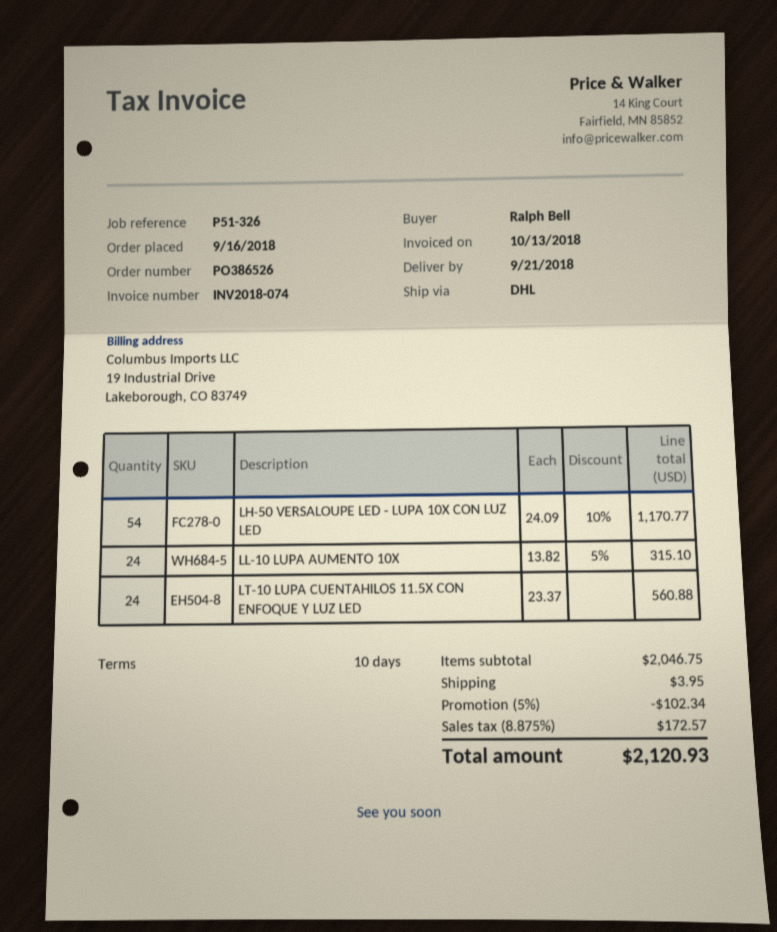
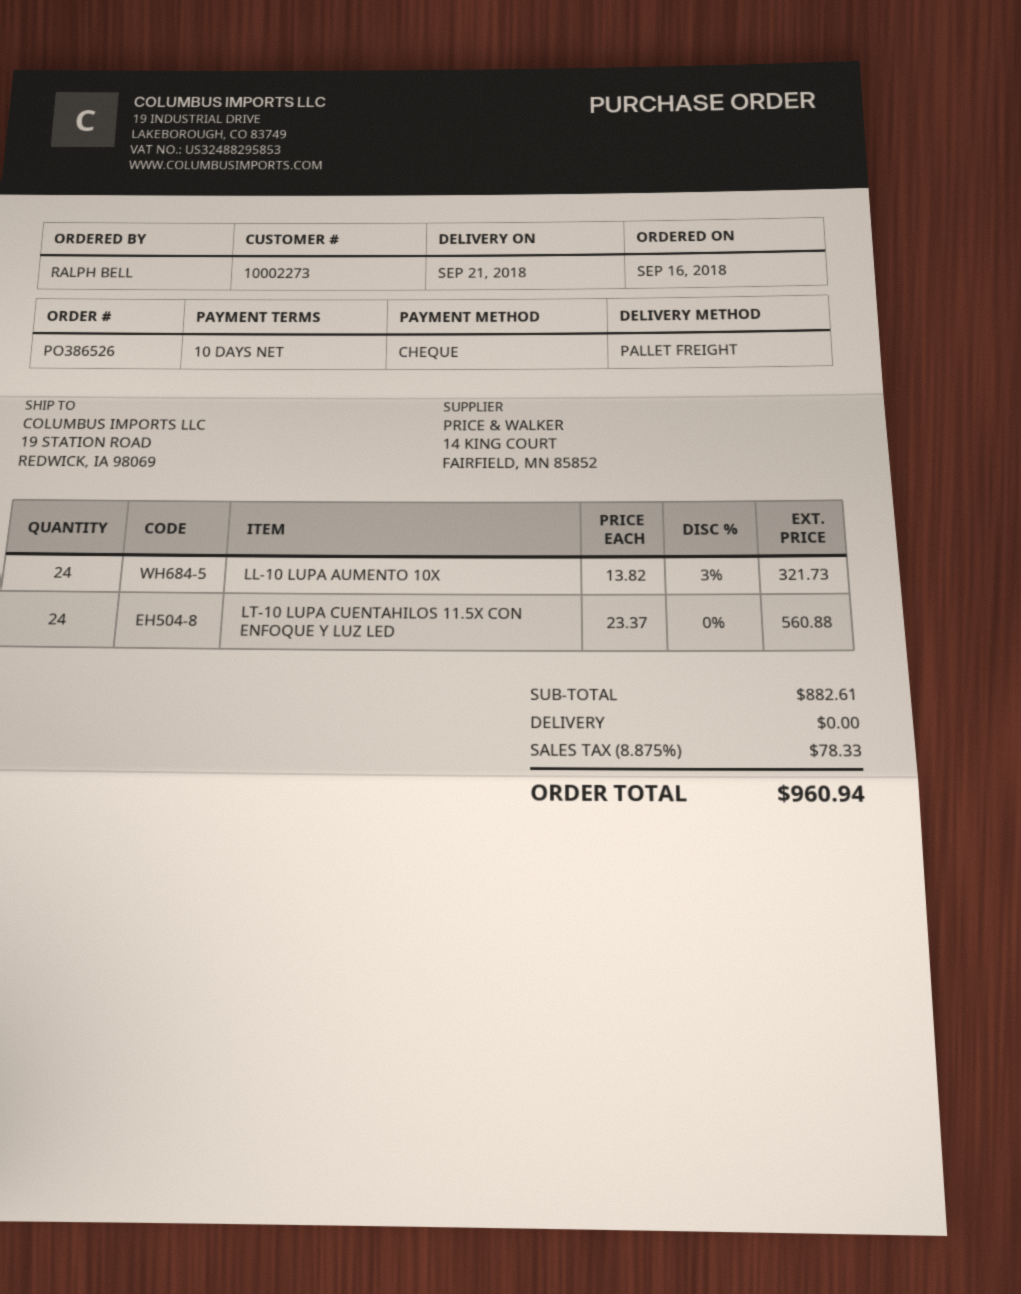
shipping method: DHL -> pallet freight
LH-50 VERSALOUPE LED - LUPA 10X CON LUZ LED: 54 x 24.09 - 10% = 1170.77 -> none
LL-10 LUPA AUMENTO 10X: 24 x 13.82 - 5% = 315.10 -> 24 x 13.82 - 3% = 321.73
subtotal: 2046.75 -> 882.61
discount: 5% = 102.34 -> none
shipping: 3.95 -> 0.00
tax: 8.875% = 172.57 -> 8.875% = 78.33
total: 2120.93 -> 960.94

